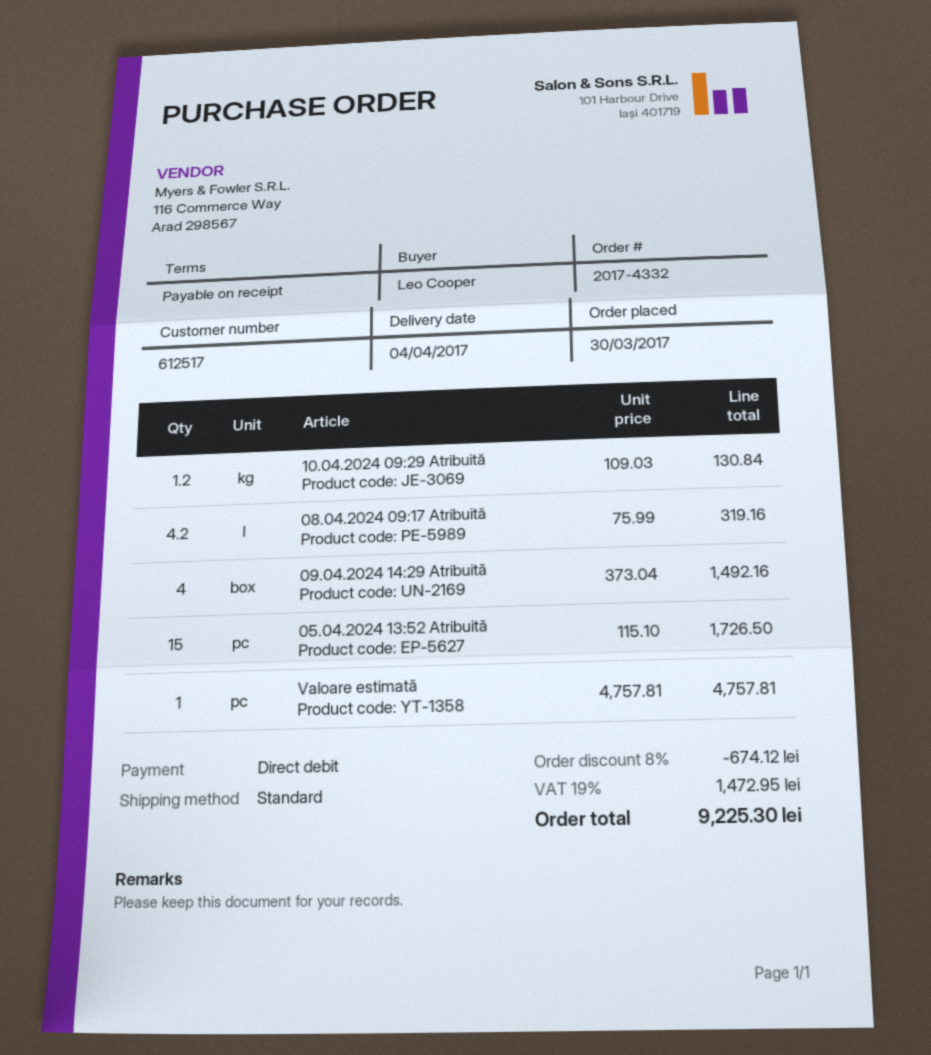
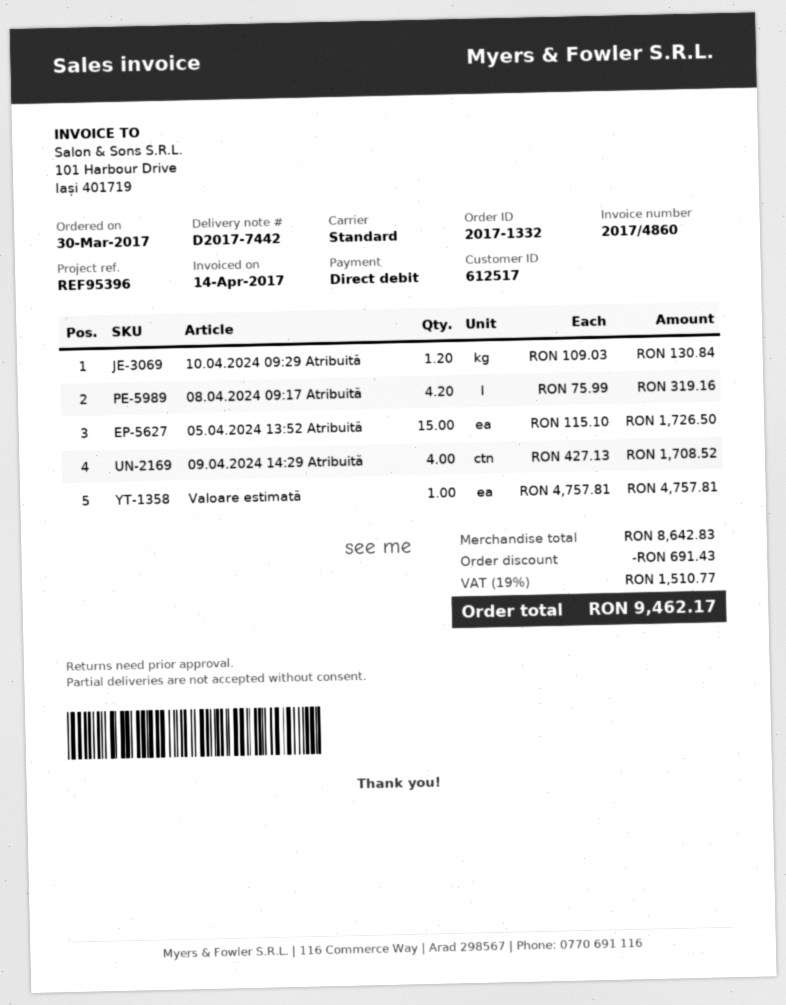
order number: 2017-4332 -> 2017-1332
09.04.2024 14:29 Atribuită: 4 x 373.04 = 1492.16 -> 4 x 427.13 = 1708.52
discount: 674.12 -> 691.43
tax: 19% = 1472.95 -> 19% = 1510.77
total: 9225.30 -> 9462.17

